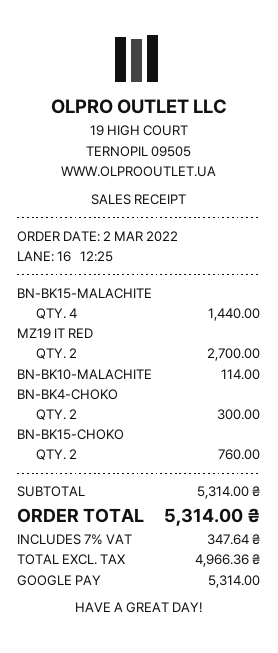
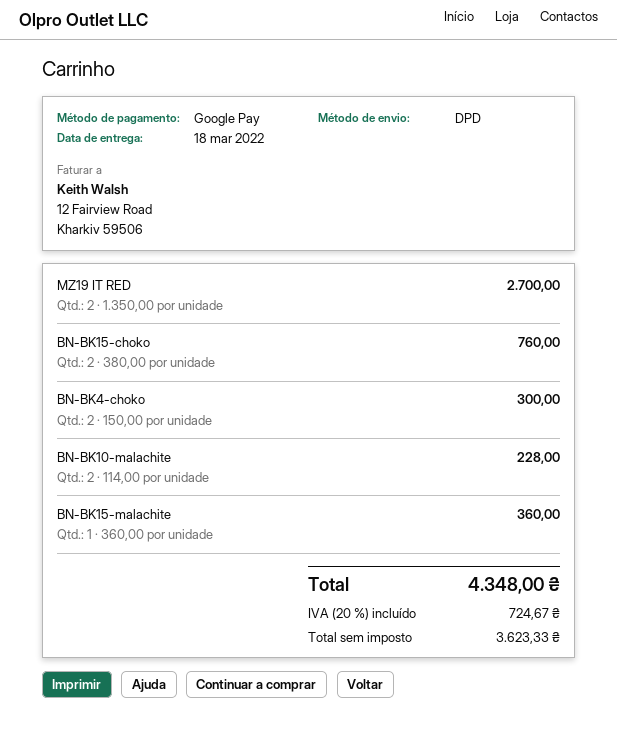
BN-BK15-MALACHITE: 4 for 1440.00 -> 1 for 360.00
BN-BK10-MALACHITE: 1 for 114.00 -> 2 for 228.00
net: 4966.36 -> 3623.33
tax: 7% = 347.64 -> 20% = 724.67
total: 5314.00 -> 4348.00

